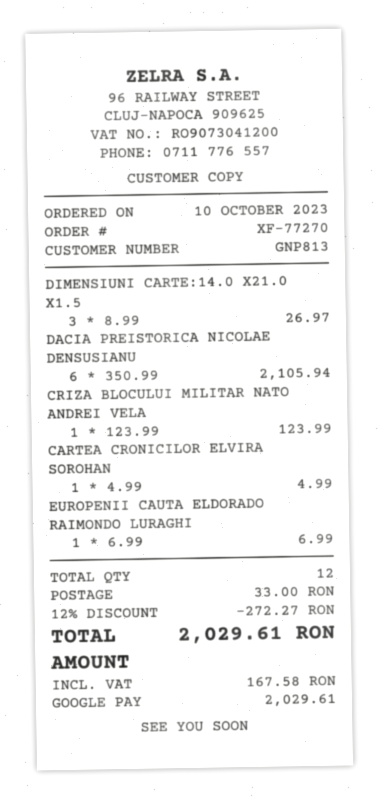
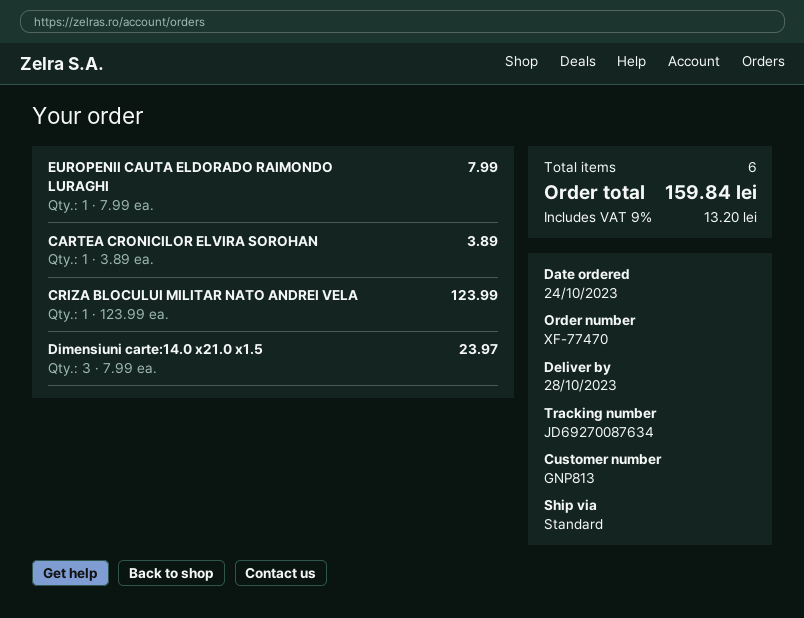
order number: XF-77270 -> XF-77470
order date: 2023-10-10 -> 2023-10-24
DIMENSIUNI CARTE:14.0 X21.0 X1.5: 3 x 8.99 = 26.97 -> 3 x 7.99 = 23.97
DACIA PREISTORICA NICOLAE DENSUSIANU: 6 x 350.99 = 2105.94 -> none
CARTEA CRONICILOR ELVIRA SOROHAN: 1 x 4.99 = 4.99 -> 1 x 3.89 = 3.89
EUROPENII CAUTA ELDORADO RAIMONDO LURAGHI: 1 x 6.99 = 6.99 -> 1 x 7.99 = 7.99
total quantity: 12 -> 6
discount: 12% = 272.27 -> none
shipping: 33.00 -> none
tax: 167.58 -> 13.20
total: 2029.61 -> 159.84

